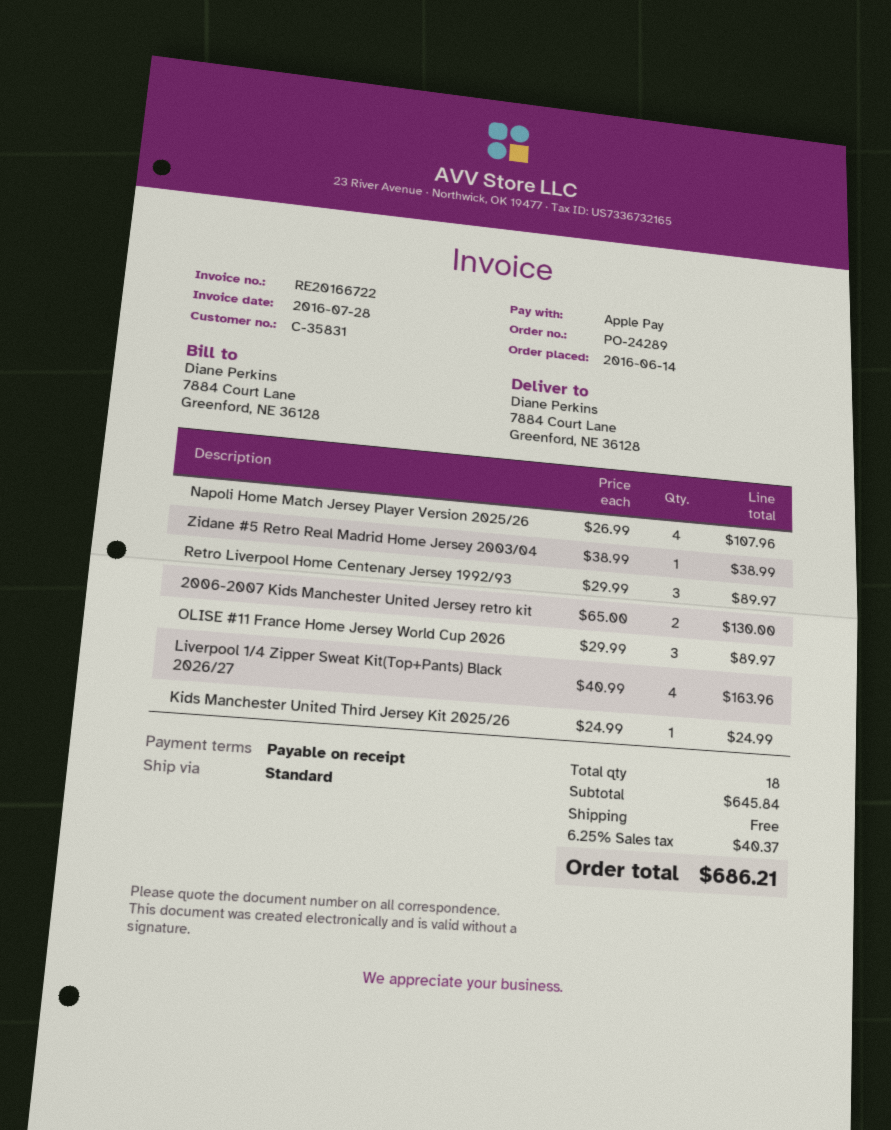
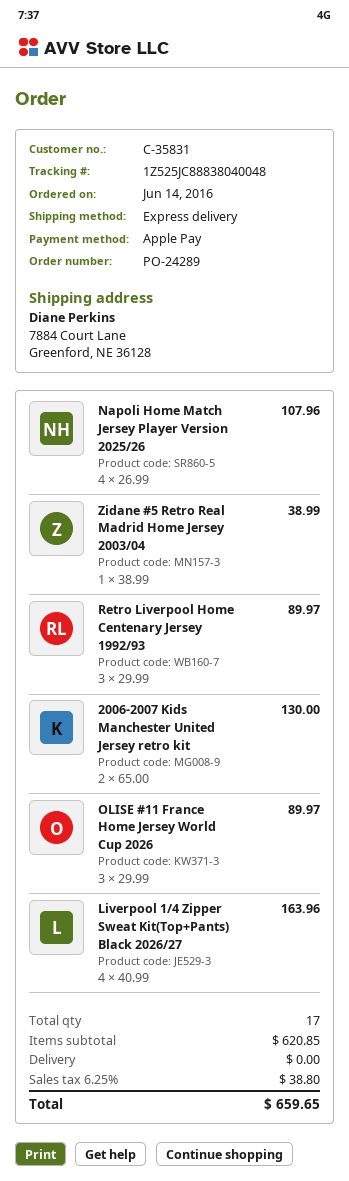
shipping method: standard -> express
Kids Manchester United Third Jersey Kit 2025/26: 1 x 24.99 = 24.99 -> none
total quantity: 18 -> 17
subtotal: 645.84 -> 620.85
tax: 6.25% = 40.37 -> 6.25% = 38.80
total: 686.21 -> 659.65

